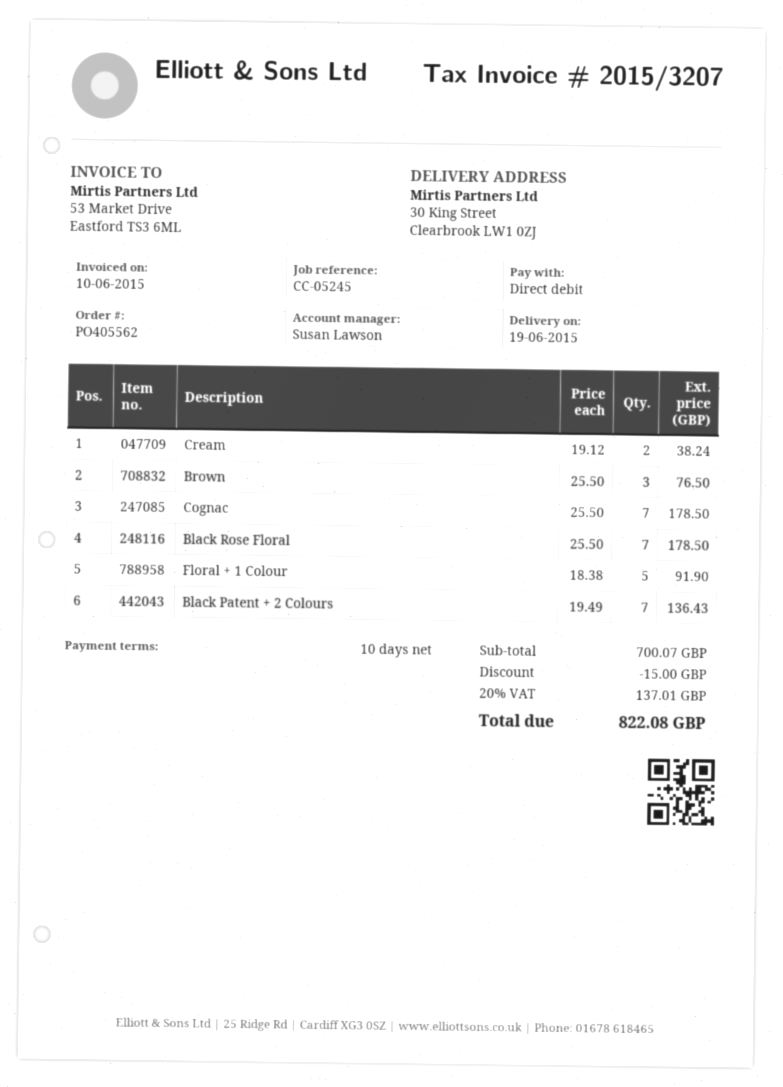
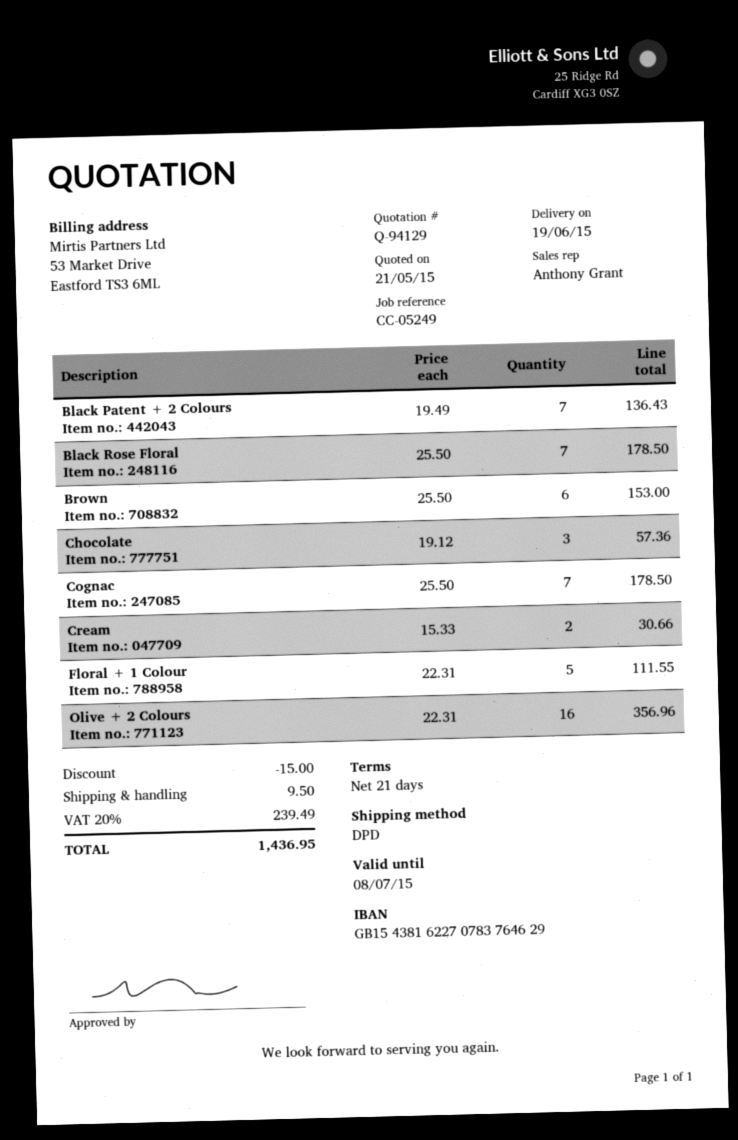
payment terms: 10 days -> 21 days
reference: CC-05245 -> CC-05249
sales rep: Susan Lawson -> Anthony Grant
Cream: 2 x 19.12 = 38.24 -> 2 x 15.33 = 30.66
Brown: 3 x 25.50 = 76.50 -> 6 x 25.50 = 153.00
Floral + 1 Colour: 5 x 18.38 = 91.90 -> 5 x 22.31 = 111.55
Chocolate: none -> 3 x 19.12 = 57.36
Olive + 2 Colours: none -> 16 x 22.31 = 356.96
shipping: none -> 9.50
tax: 20% = 137.01 -> 20% = 239.49
total: 822.08 -> 1436.95

